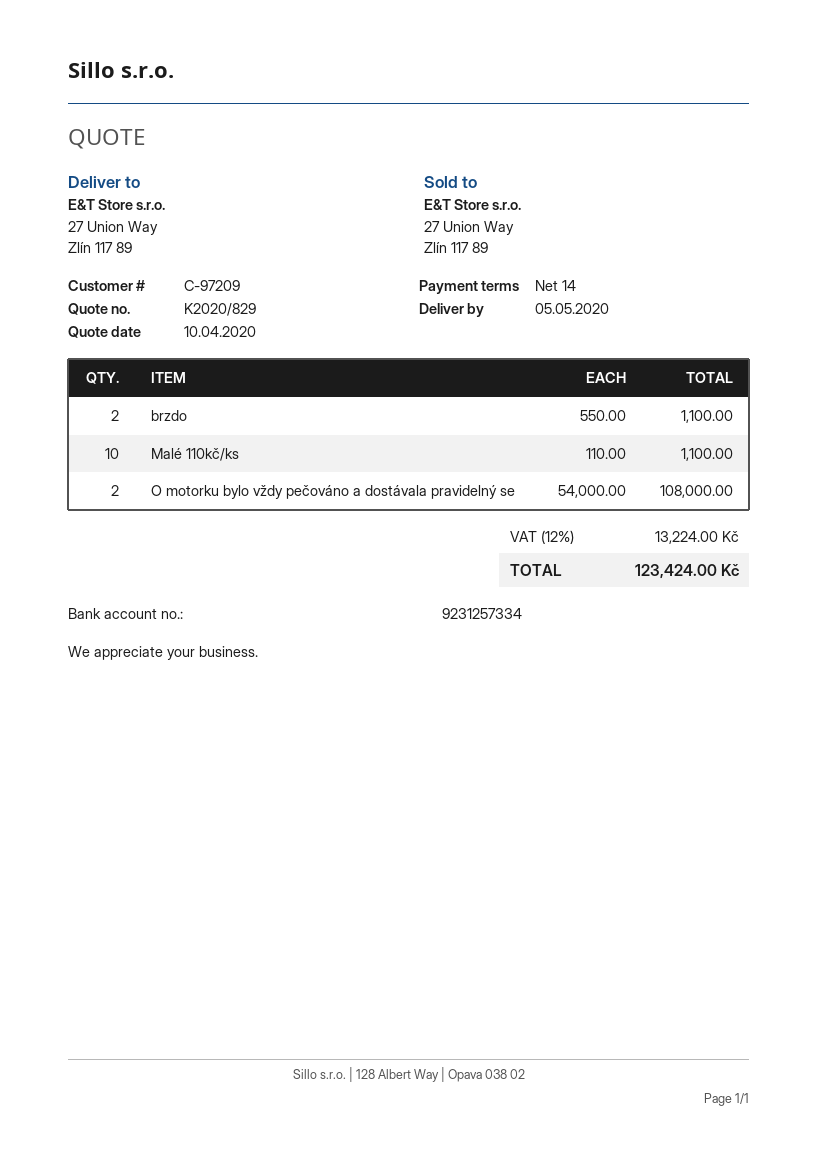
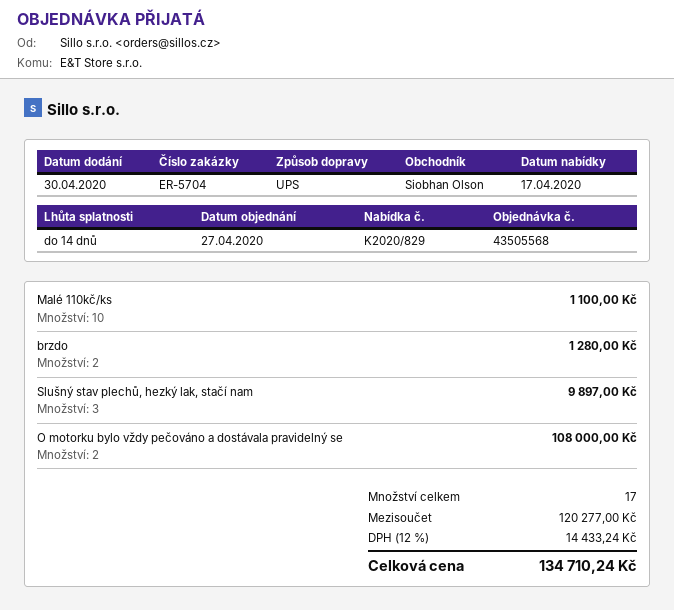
quote date: 2020-04-10 -> 2020-04-17
delivery date: 2020-05-05 -> 2020-04-30
brzdo: 2 for 1100.00 -> 2 for 1280.00
Slušný stav plechů, hezký lak, stačí nam: none -> 3 for 9897.00
tax: 12% = 13224.00 -> 12% = 14433.24
total: 123424.00 -> 134710.24

